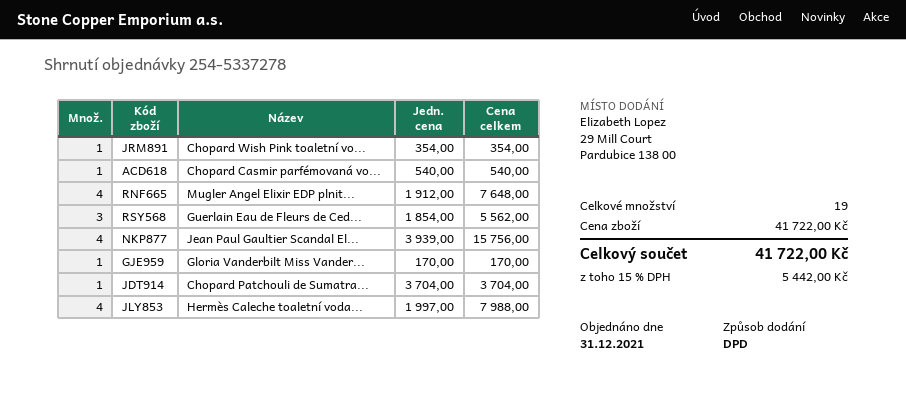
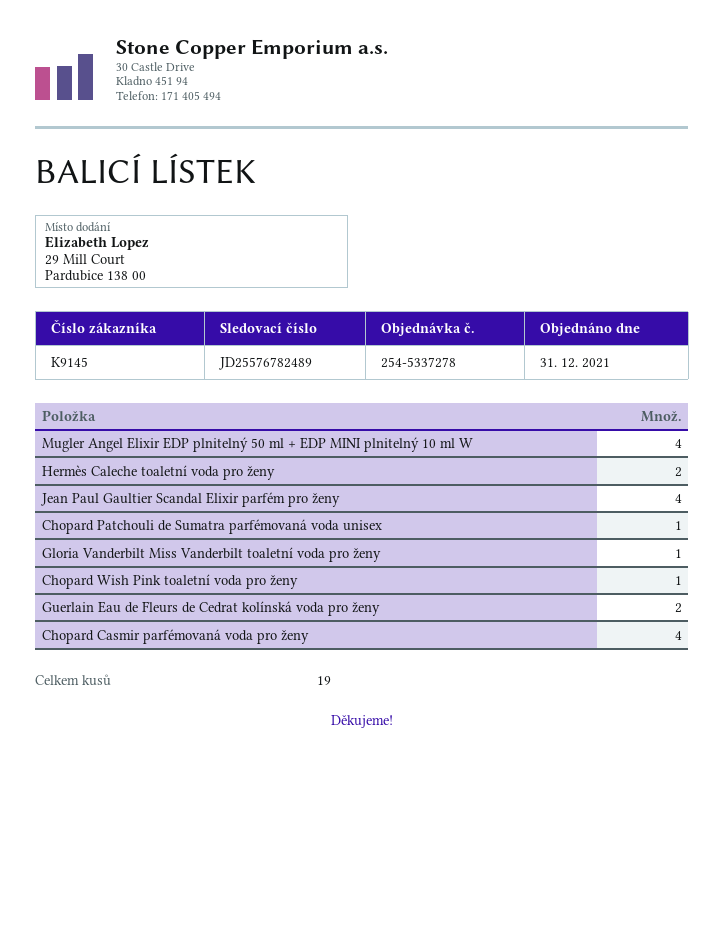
Chopard Casmir parfémovaná vo...: 1 -> 4
Guerlain Eau de Fleurs de Ced...: 3 -> 2
Hermès Caleche toaletní voda...: 4 -> 2

